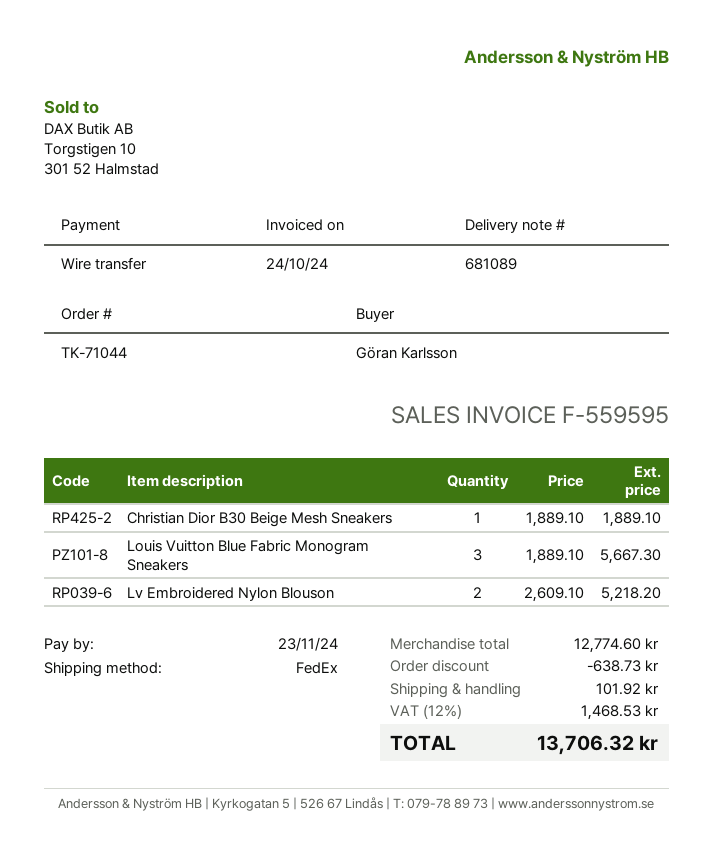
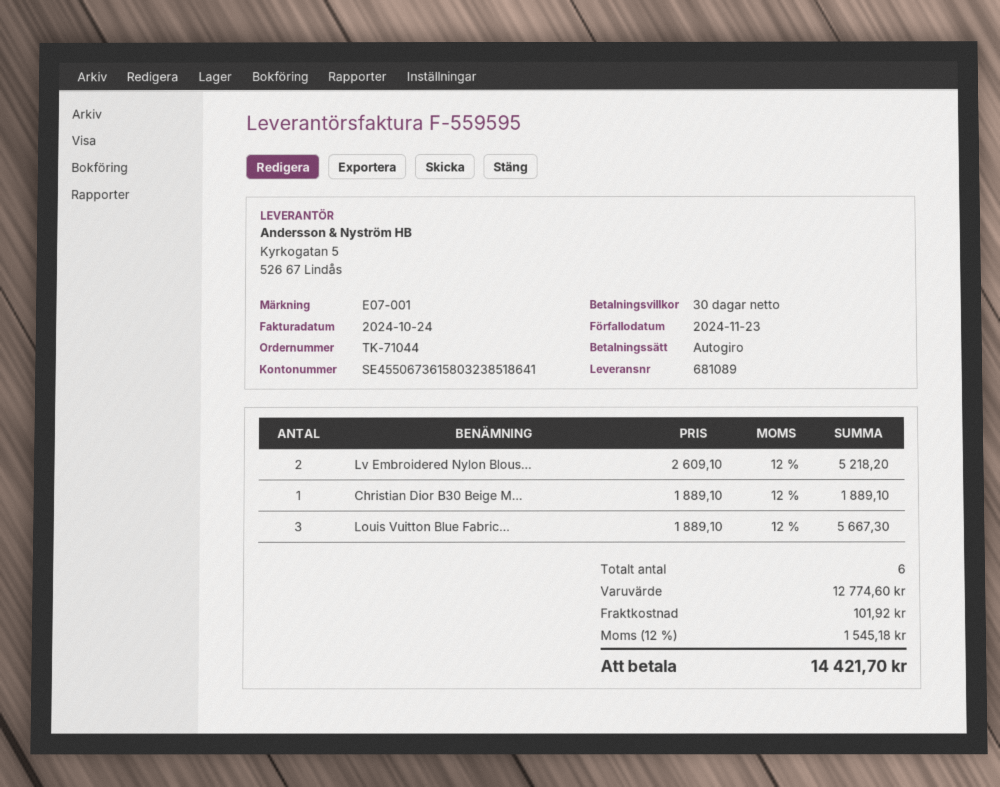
payment method: bank transfer -> direct debit
discount: 638.73 -> none
tax: 12% = 1468.53 -> 12% = 1545.18
total: 13706.32 -> 14421.70

